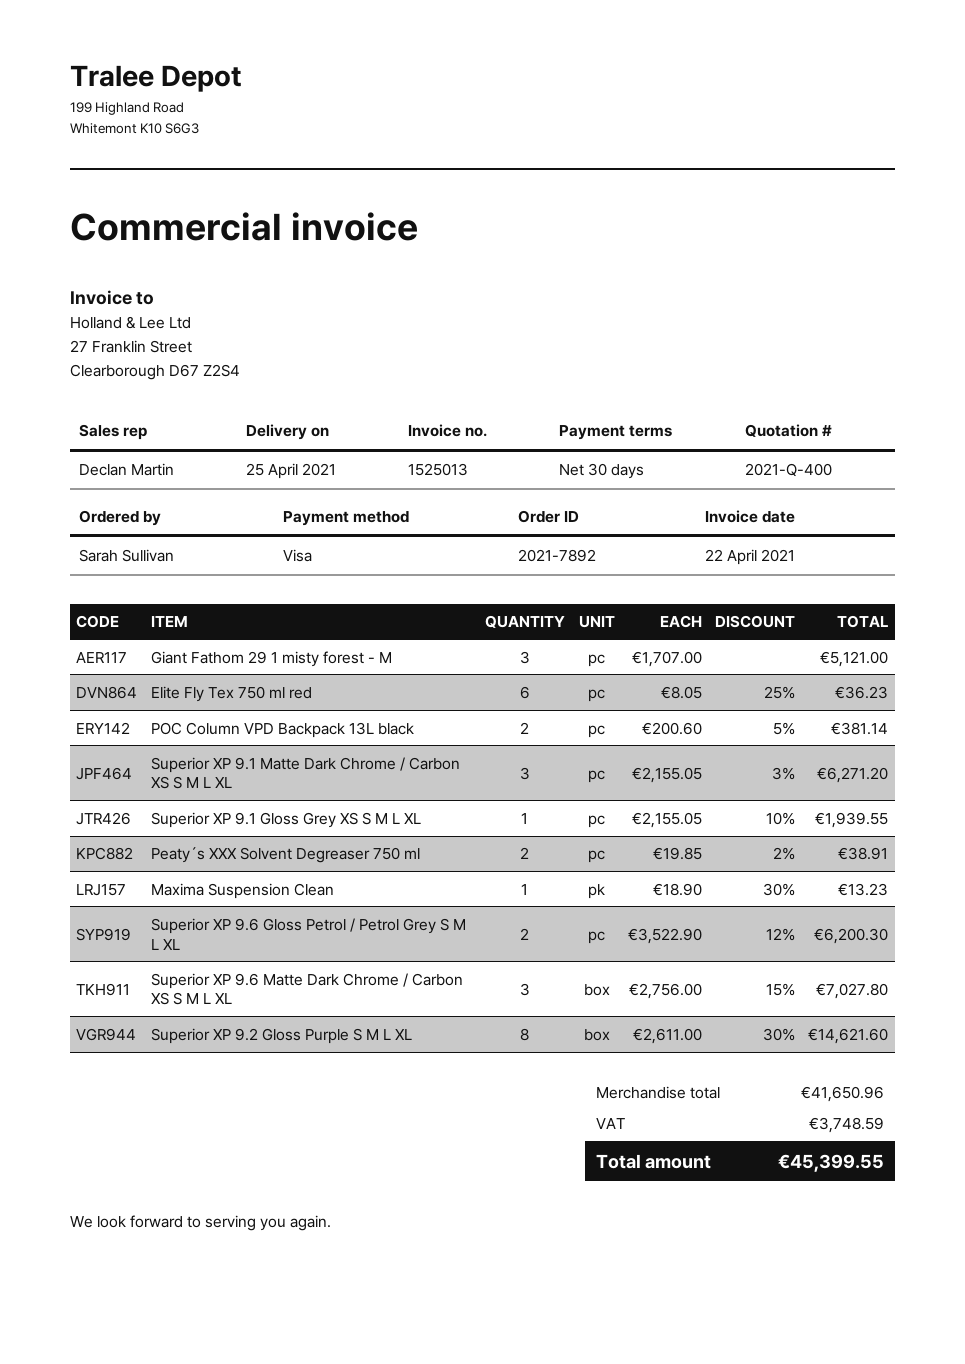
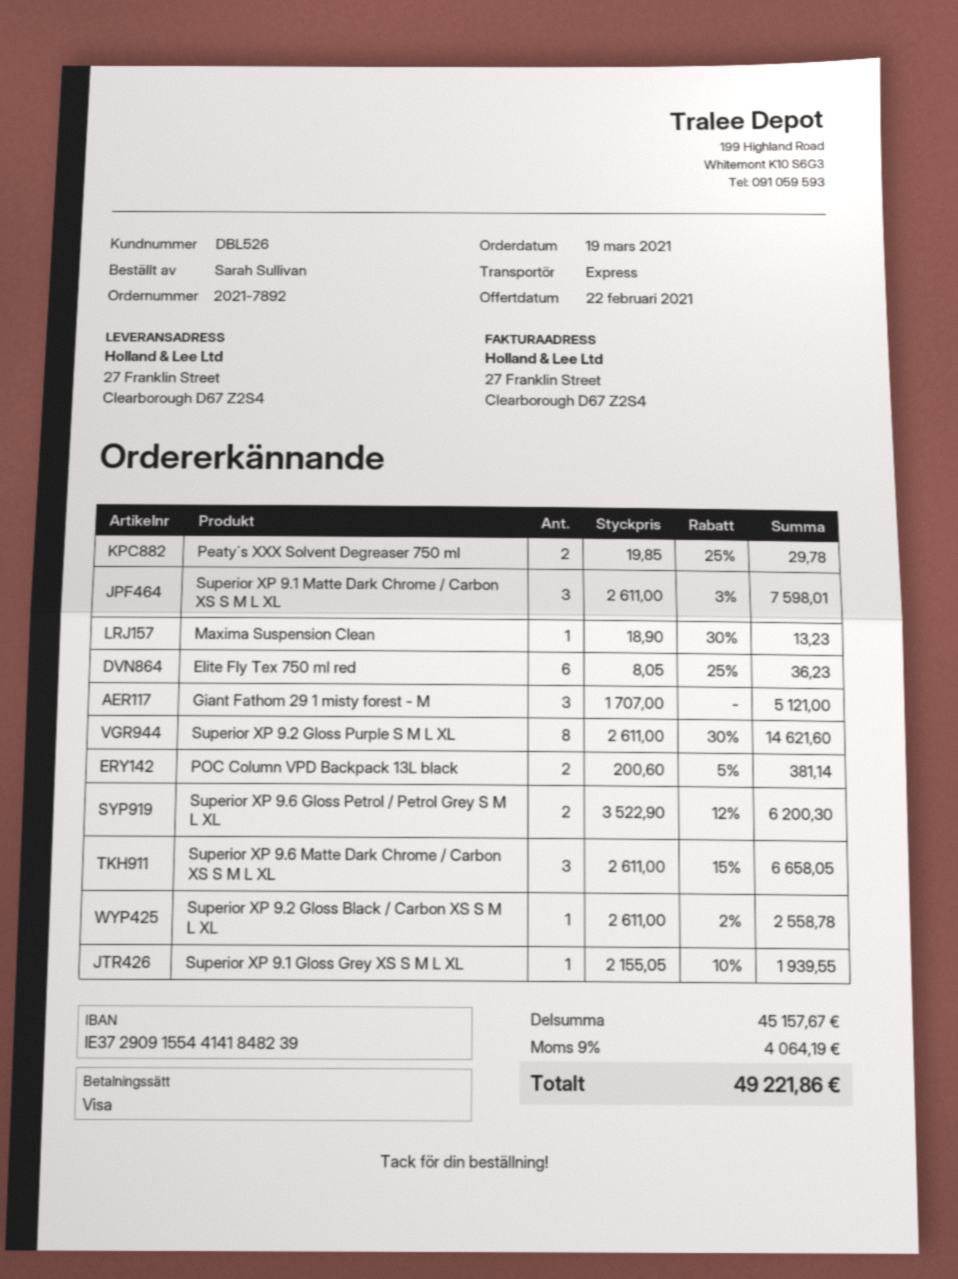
Superior XP 9.1 Matte Dark Chrome / Carbon XS S M L XL: 3 x 2155.05 - 3% = 6271.20 -> 3 x 2611.00 - 3% = 7598.01
Peaty´s XXX Solvent Degreaser 750 ml: 2 x 19.85 - 2% = 38.91 -> 2 x 19.85 - 25% = 29.78
Superior XP 9.6 Matte Dark Chrome / Carbon XS S M L XL: 3 x 2756.00 - 15% = 7027.80 -> 3 x 2611.00 - 15% = 6658.05
Superior XP 9.2 Gloss Black / Carbon XS S M L XL: none -> 1 x 2611.00 - 2% = 2558.78
subtotal: 41650.96 -> 45157.67
tax: 3748.59 -> 4064.19
total: 45399.55 -> 49221.86

